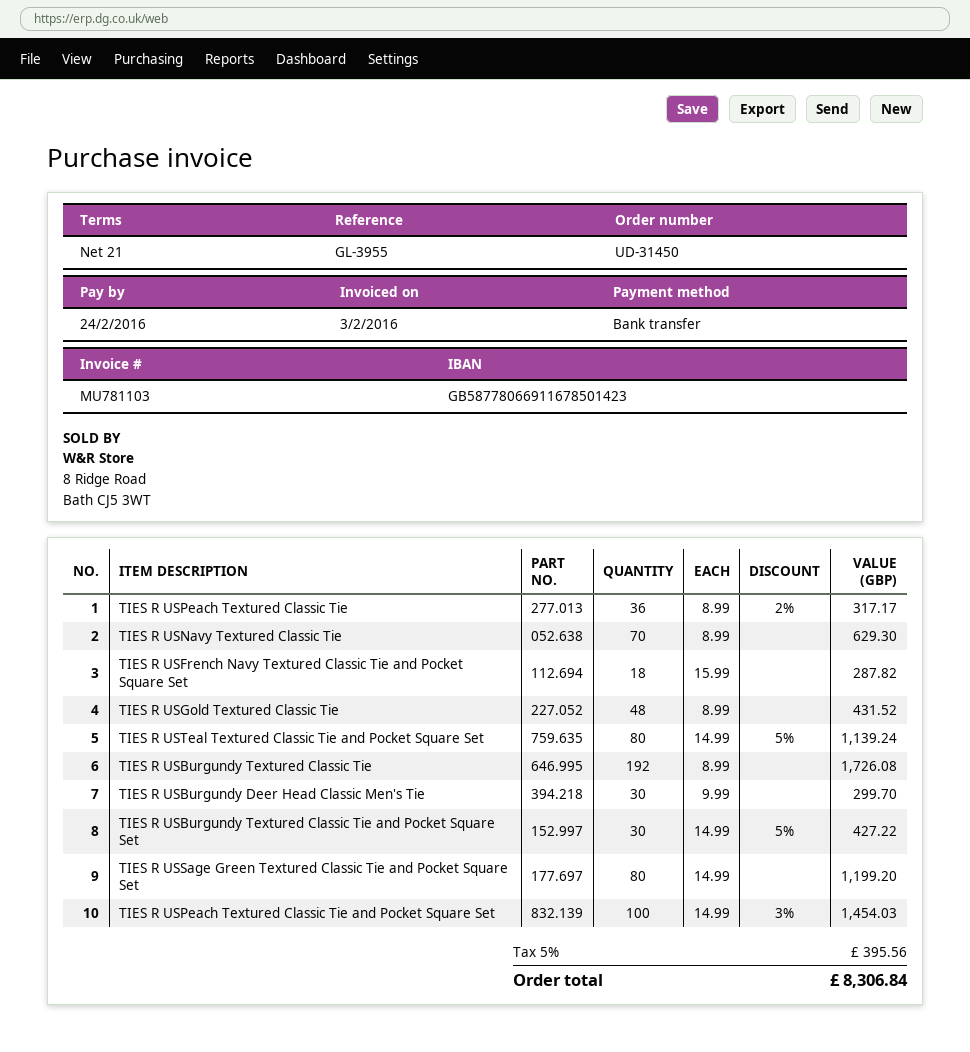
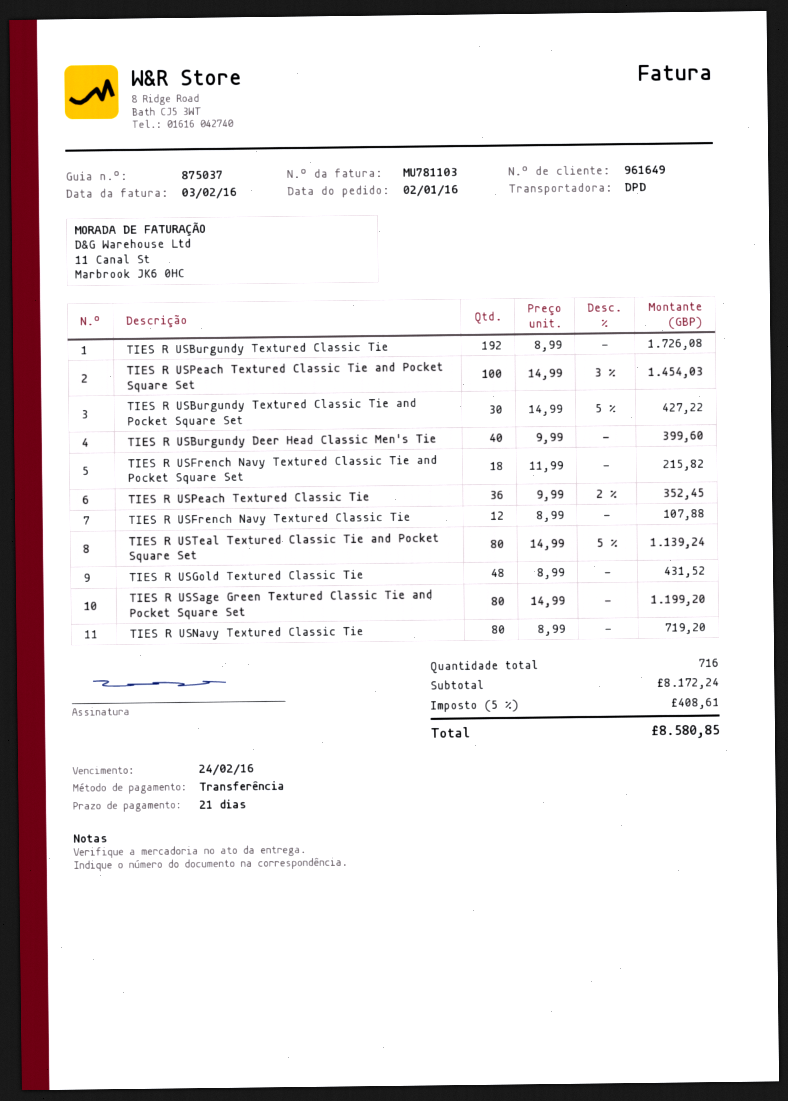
TIES R USPeach Textured Classic Tie: 36 x 8.99 - 2% = 317.17 -> 36 x 9.99 - 2% = 352.45
TIES R USNavy Textured Classic Tie: 70 x 8.99 = 629.30 -> 80 x 8.99 = 719.20
TIES R USFrench Navy Textured Classic Tie and Pocket Square Set: 18 x 15.99 = 287.82 -> 18 x 11.99 = 215.82
TIES R USBurgundy Deer Head Classic Men's Tie: 30 x 9.99 = 299.70 -> 40 x 9.99 = 399.60
TIES R USFrench Navy Textured Classic Tie: none -> 12 x 8.99 = 107.88
tax: 5% = 395.56 -> 5% = 408.61
total: 8306.84 -> 8580.85

